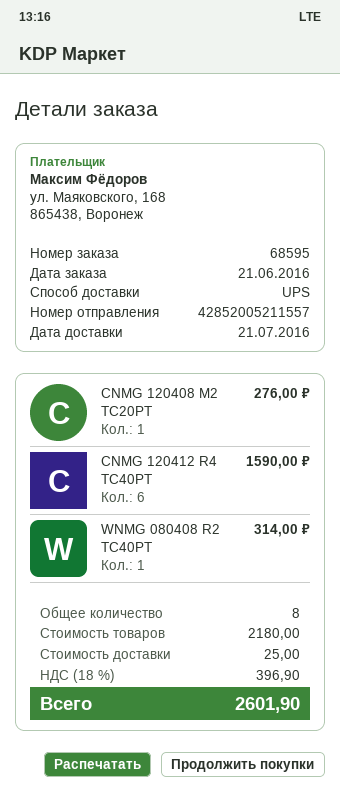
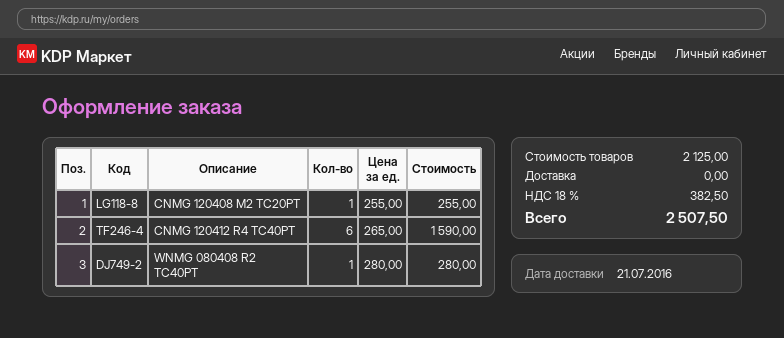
CNMG 120408 M2 TC20PT: 1 for 276.00 -> 1 for 255.00
WNMG 080408 R2 TC40PT: 1 for 314.00 -> 1 for 280.00
subtotal: 2180.00 -> 2125.00
shipping: 25.00 -> 0.00
tax: 18% = 396.90 -> 18% = 382.50
total: 2601.90 -> 2507.50

